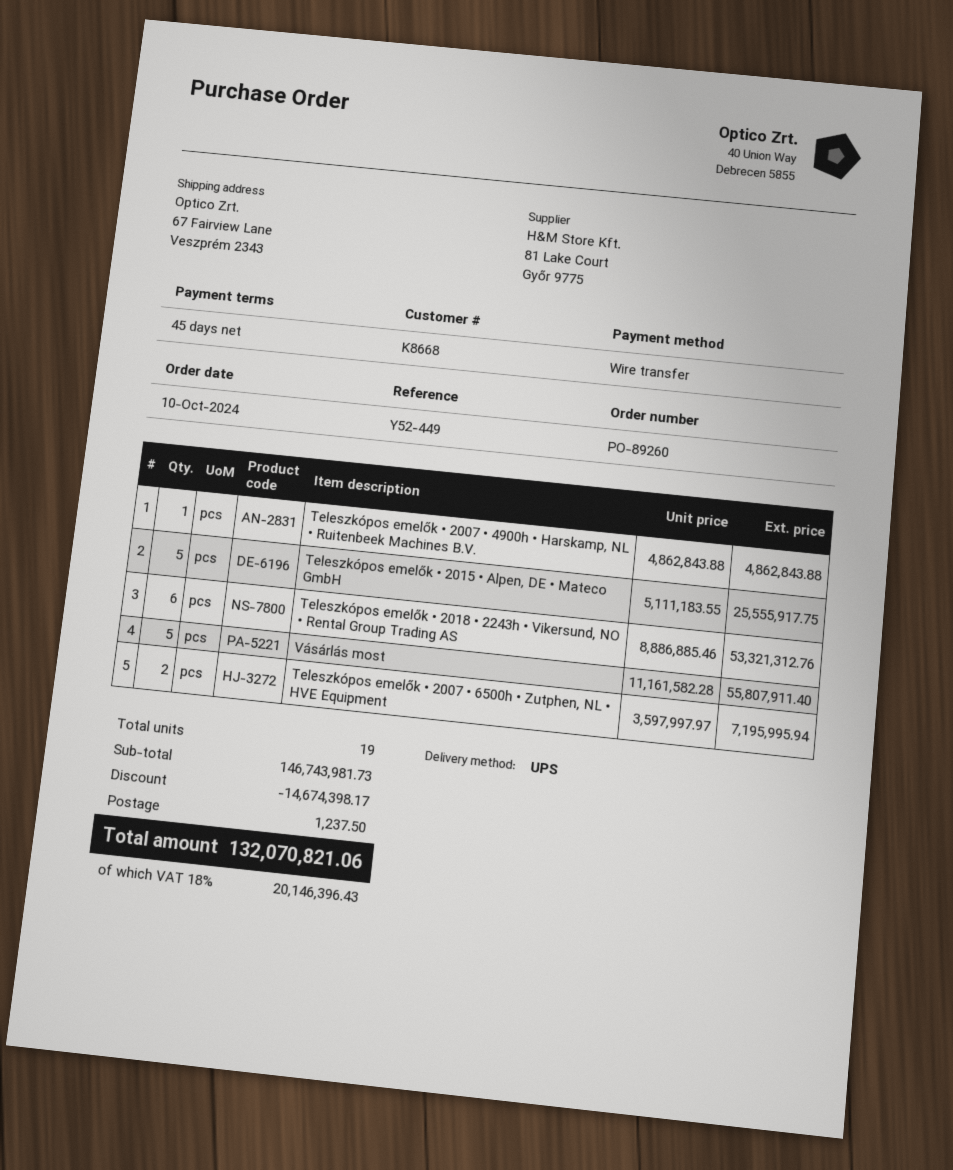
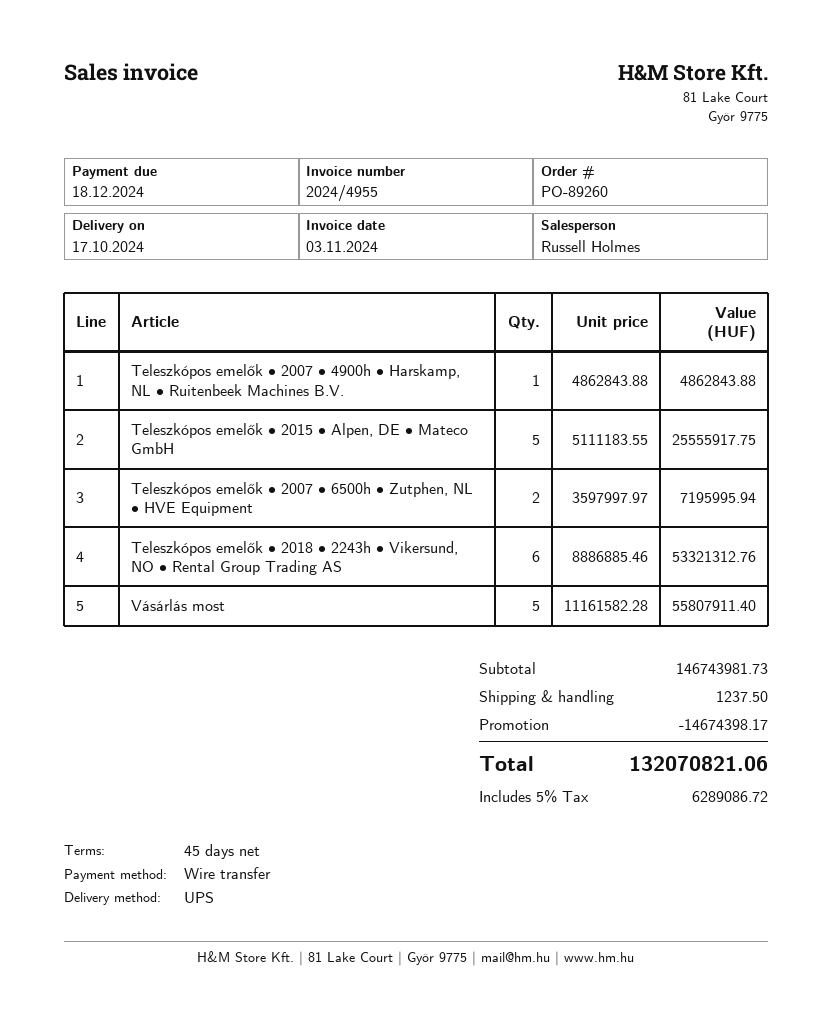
tax: 18% = 20146396.43 -> 5% = 6289086.72

